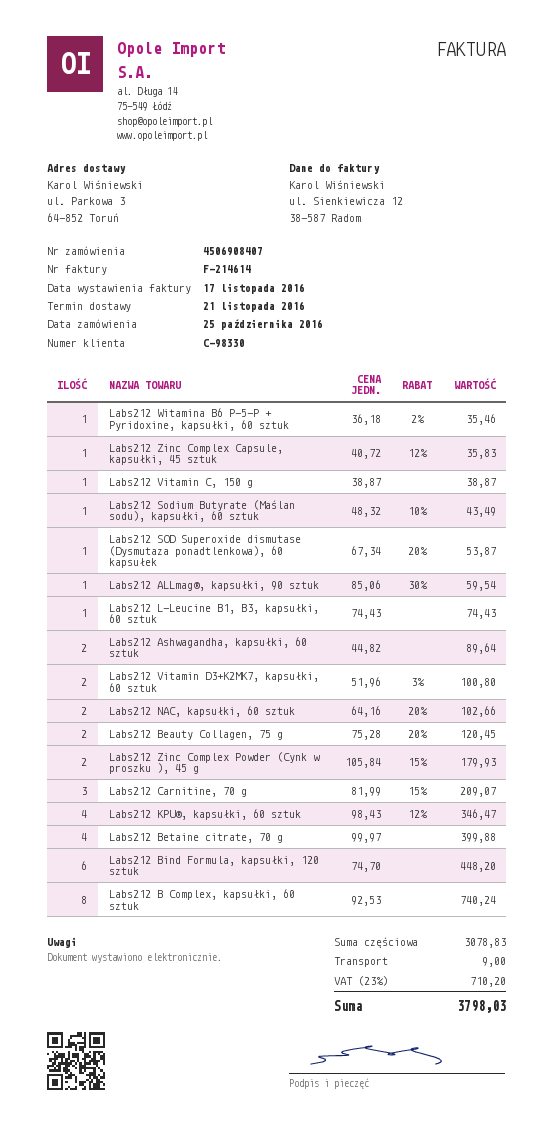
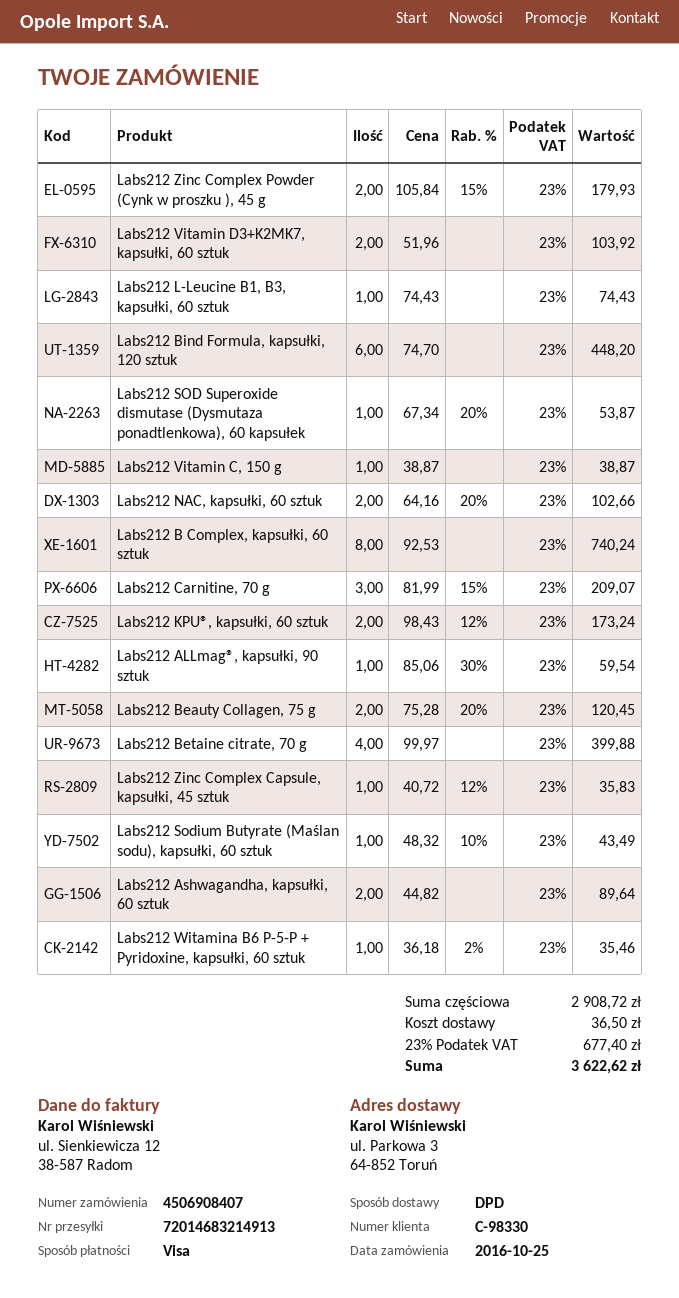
Labs212 Vitamin D3+K2MK7, kapsułki, 60 sztuk: 2 x 51.96 - 3% = 100.80 -> 2 x 51.96 = 103.92
Labs212 KPU®, kapsułki, 60 sztuk: 4 x 98.43 - 12% = 346.47 -> 2 x 98.43 - 12% = 173.24
subtotal: 3078.83 -> 2908.72
shipping: 9.00 -> 36.50
tax: 23% = 710.20 -> 23% = 677.40
total: 3798.03 -> 3622.62

